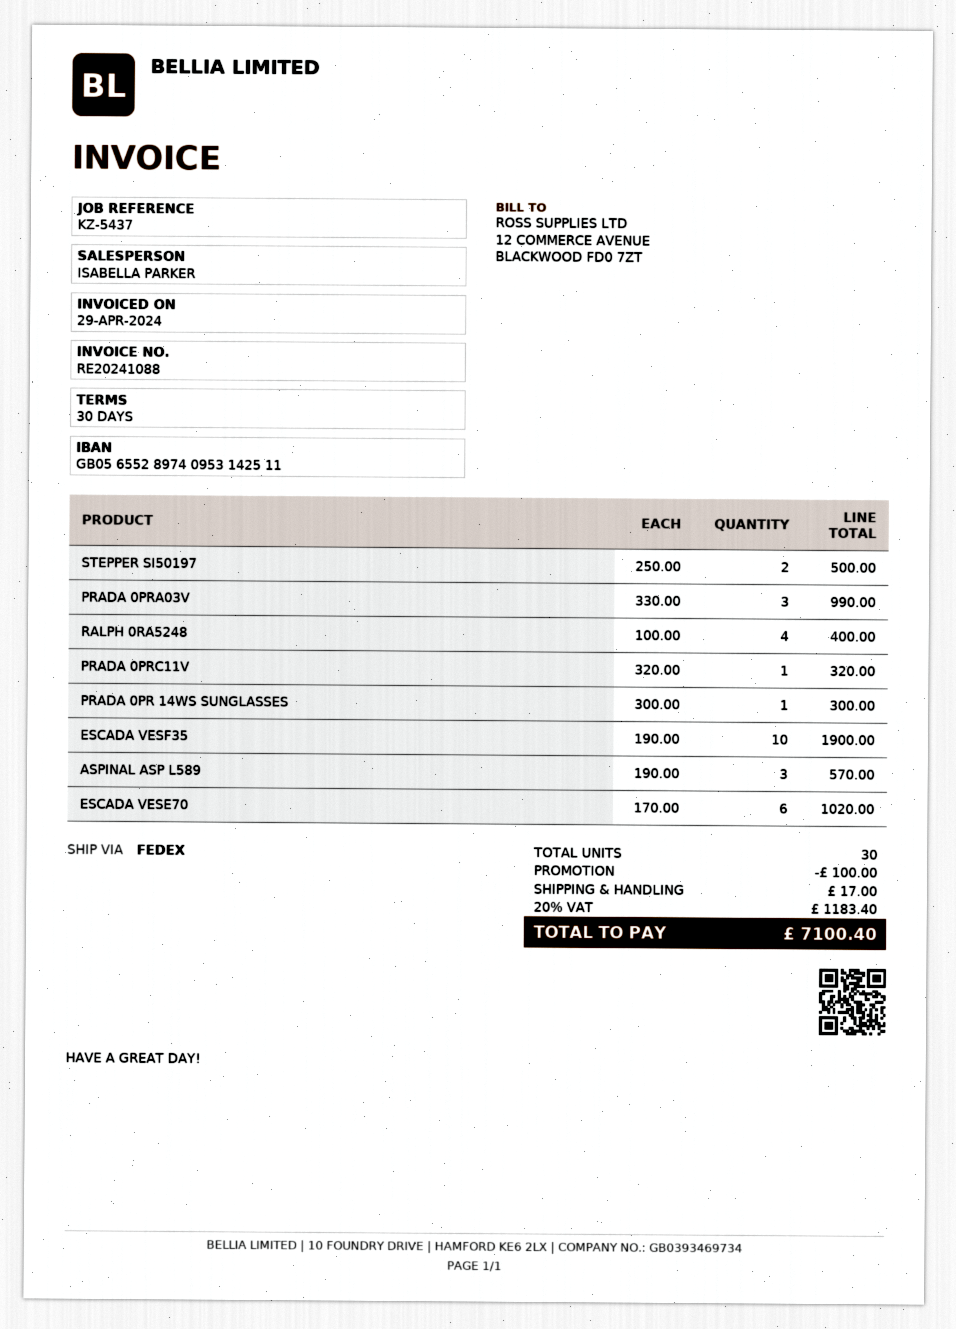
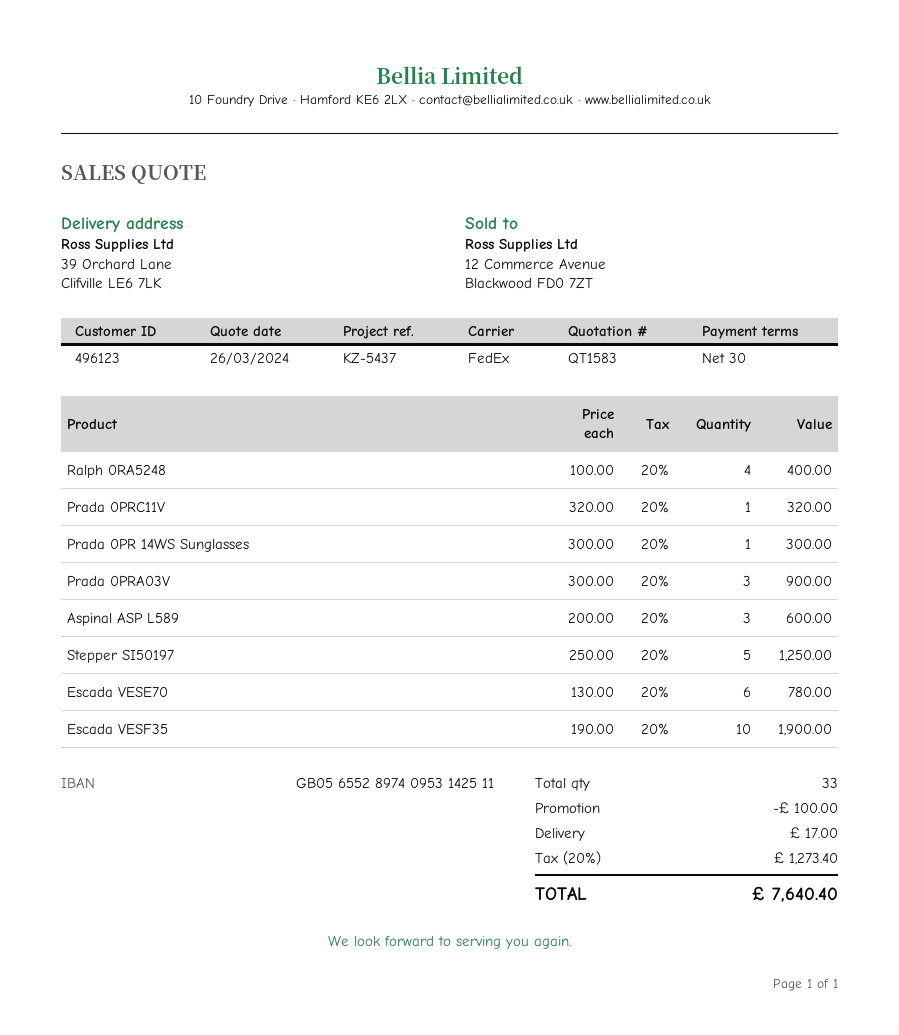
STEPPER SI50197: 2 x 250.00 = 500.00 -> 5 x 250.00 = 1250.00
PRADA 0PRA03V: 3 x 330.00 = 990.00 -> 3 x 300.00 = 900.00
ASPINAL ASP L589: 3 x 190.00 = 570.00 -> 3 x 200.00 = 600.00
ESCADA VESE70: 6 x 170.00 = 1020.00 -> 6 x 130.00 = 780.00
total quantity: 30 -> 33
tax: 20% = 1183.40 -> 20% = 1273.40
total: 7100.40 -> 7640.40

